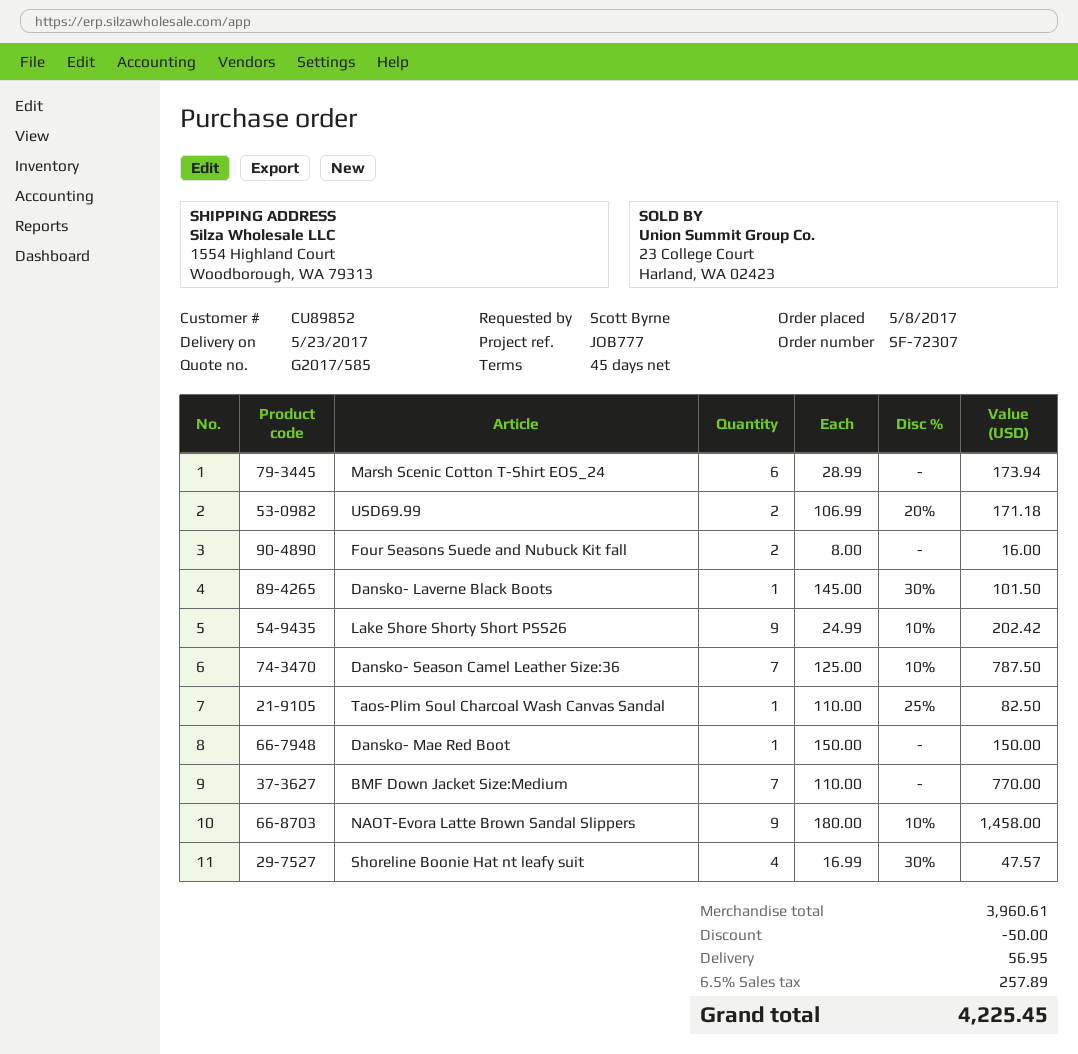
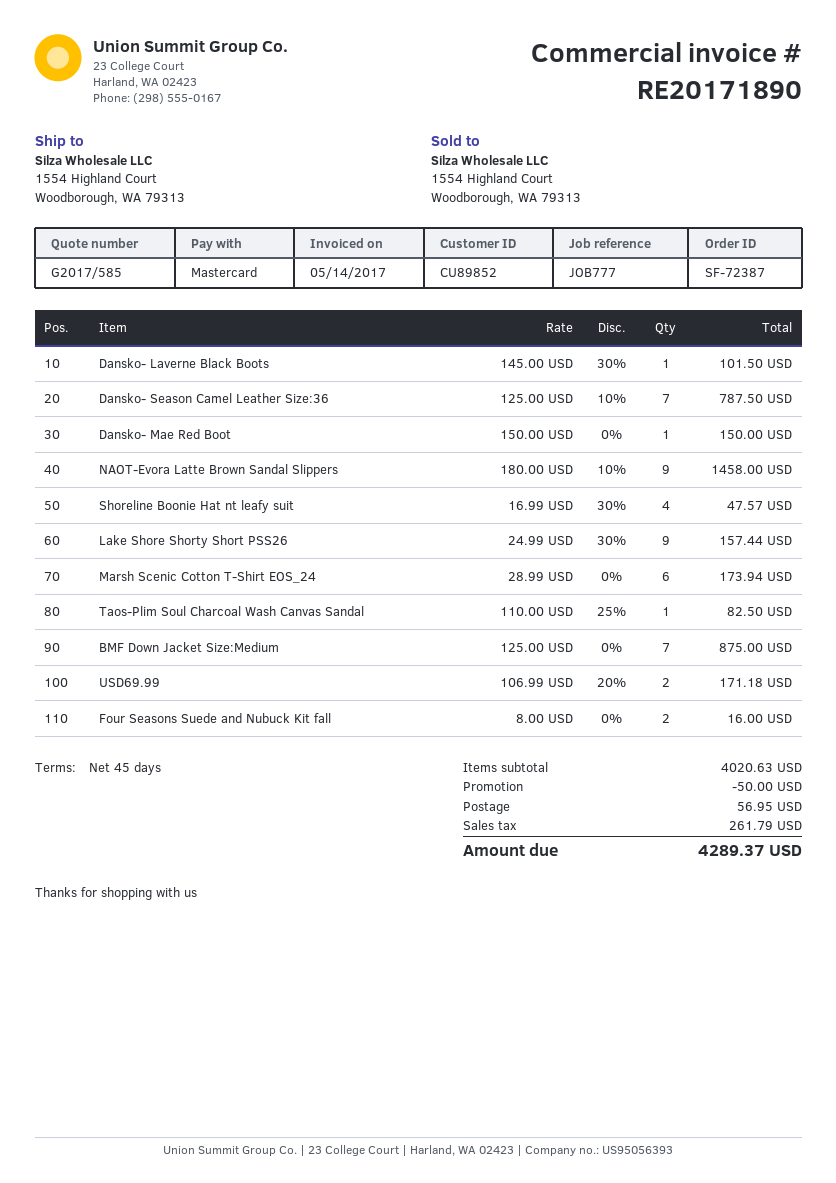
order number: SF-72307 -> SF-72387
Lake Shore Shorty Short PSS26: 9 x 24.99 - 10% = 202.42 -> 9 x 24.99 - 30% = 157.44
BMF Down Jacket Size:Medium: 7 x 110.00 = 770.00 -> 7 x 125.00 = 875.00
subtotal: 3960.61 -> 4020.63
tax: 257.89 -> 261.79
total: 4225.45 -> 4289.37

